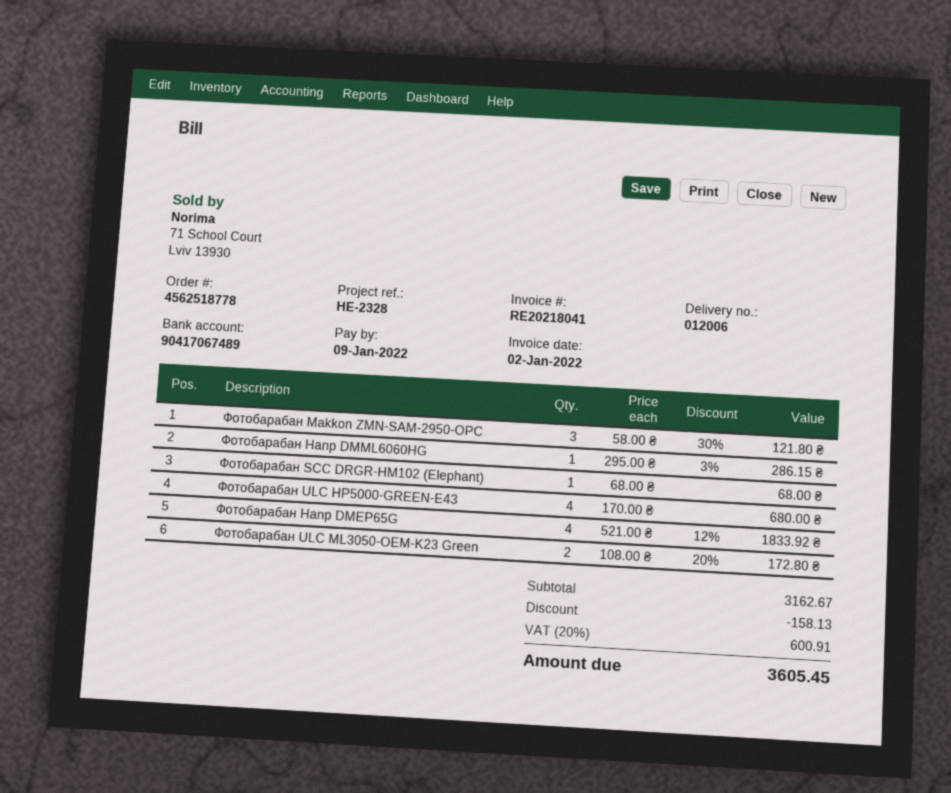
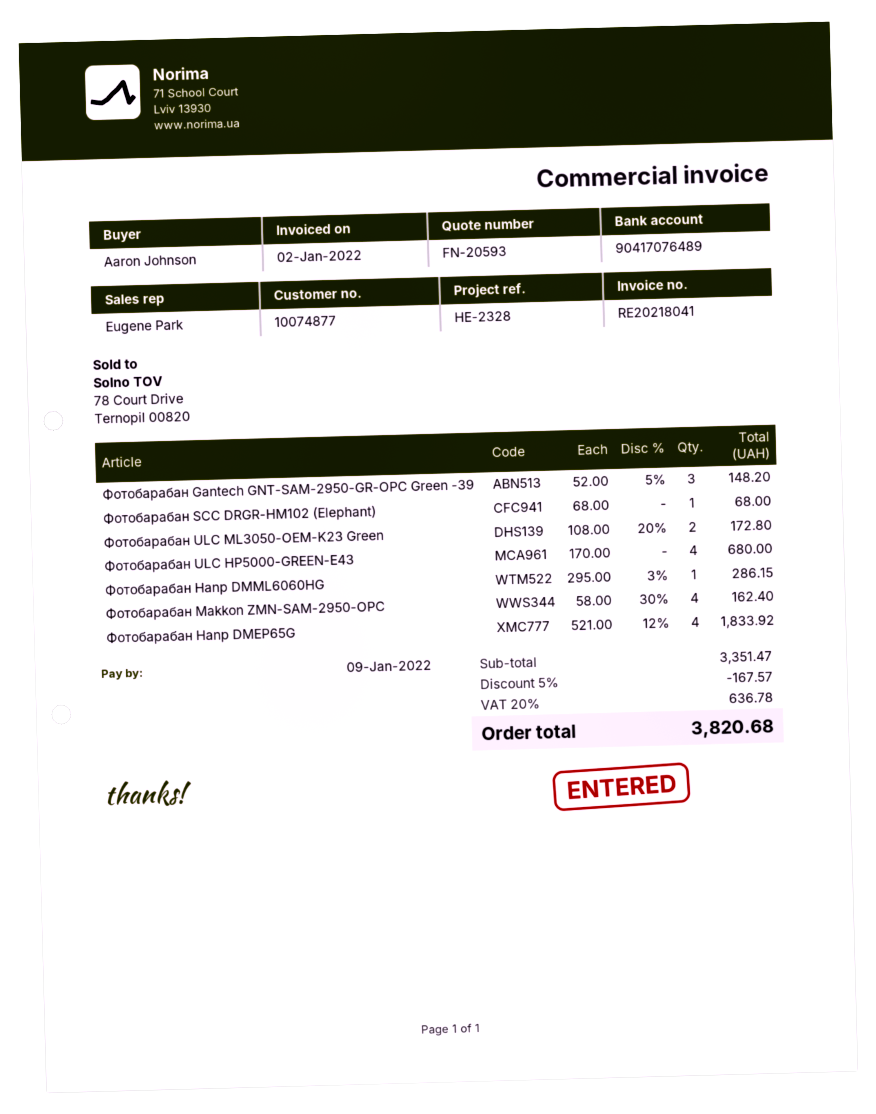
bank account: 90417067489 -> 90417076489
Фотобарабан Makkon ZMN-SAM-2950-OPC: 3 x 58.00 - 30% = 121.80 -> 4 x 58.00 - 30% = 162.40
Фотобарабан Gantech GNT-SAM-2950-GR-OPC Green -39: none -> 3 x 52.00 - 5% = 148.20
subtotal: 3162.67 -> 3351.47
discount: 158.13 -> 167.57
tax: 20% = 600.91 -> 20% = 636.78
total: 3605.45 -> 3820.68

